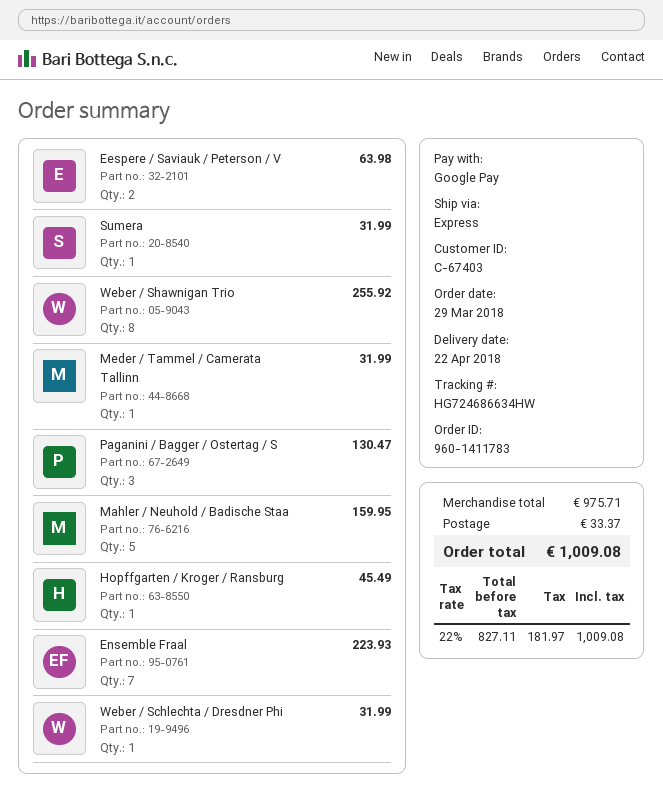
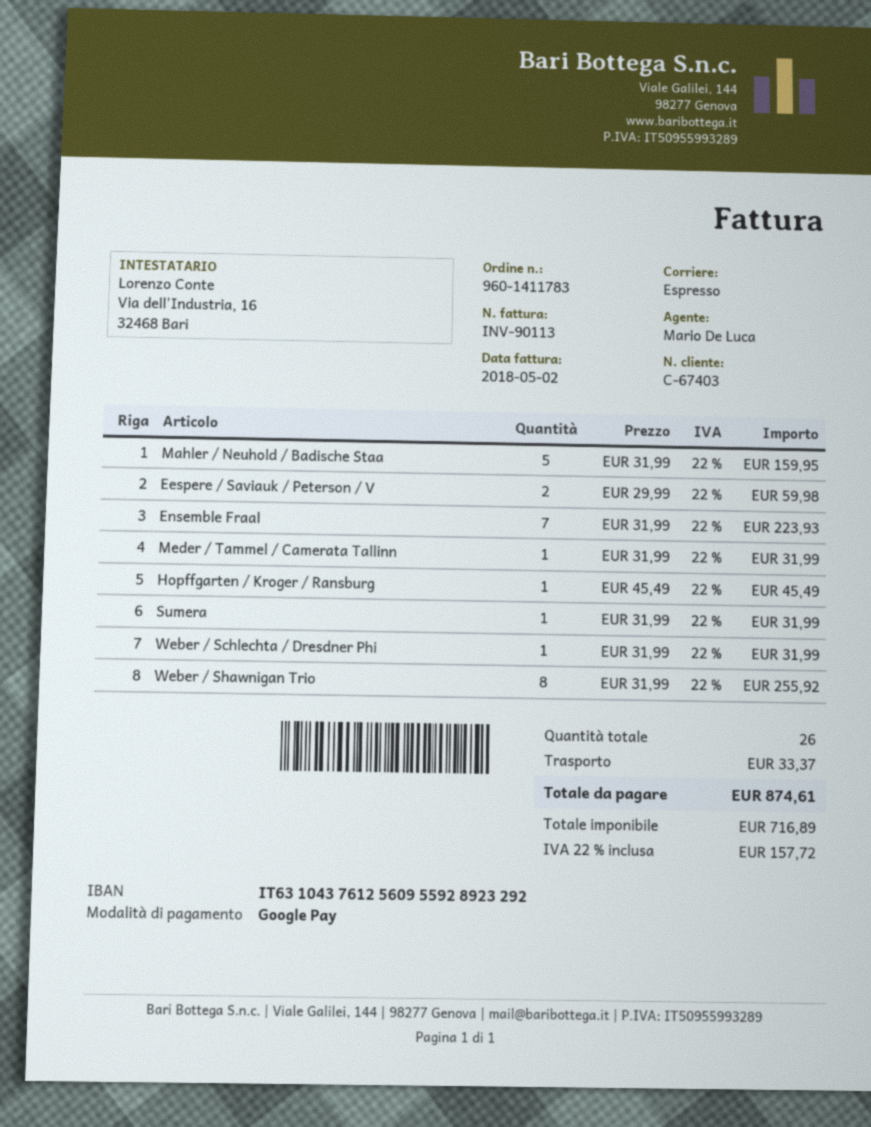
Eespere / Saviauk / Peterson / V: 2 for 63.98 -> 2 for 59.98
Paganini / Bagger / Ostertag / S: 3 for 130.47 -> none
net: 827.11 -> 716.89
tax: 22% = 181.97 -> 22% = 157.72
total: 1009.08 -> 874.61

